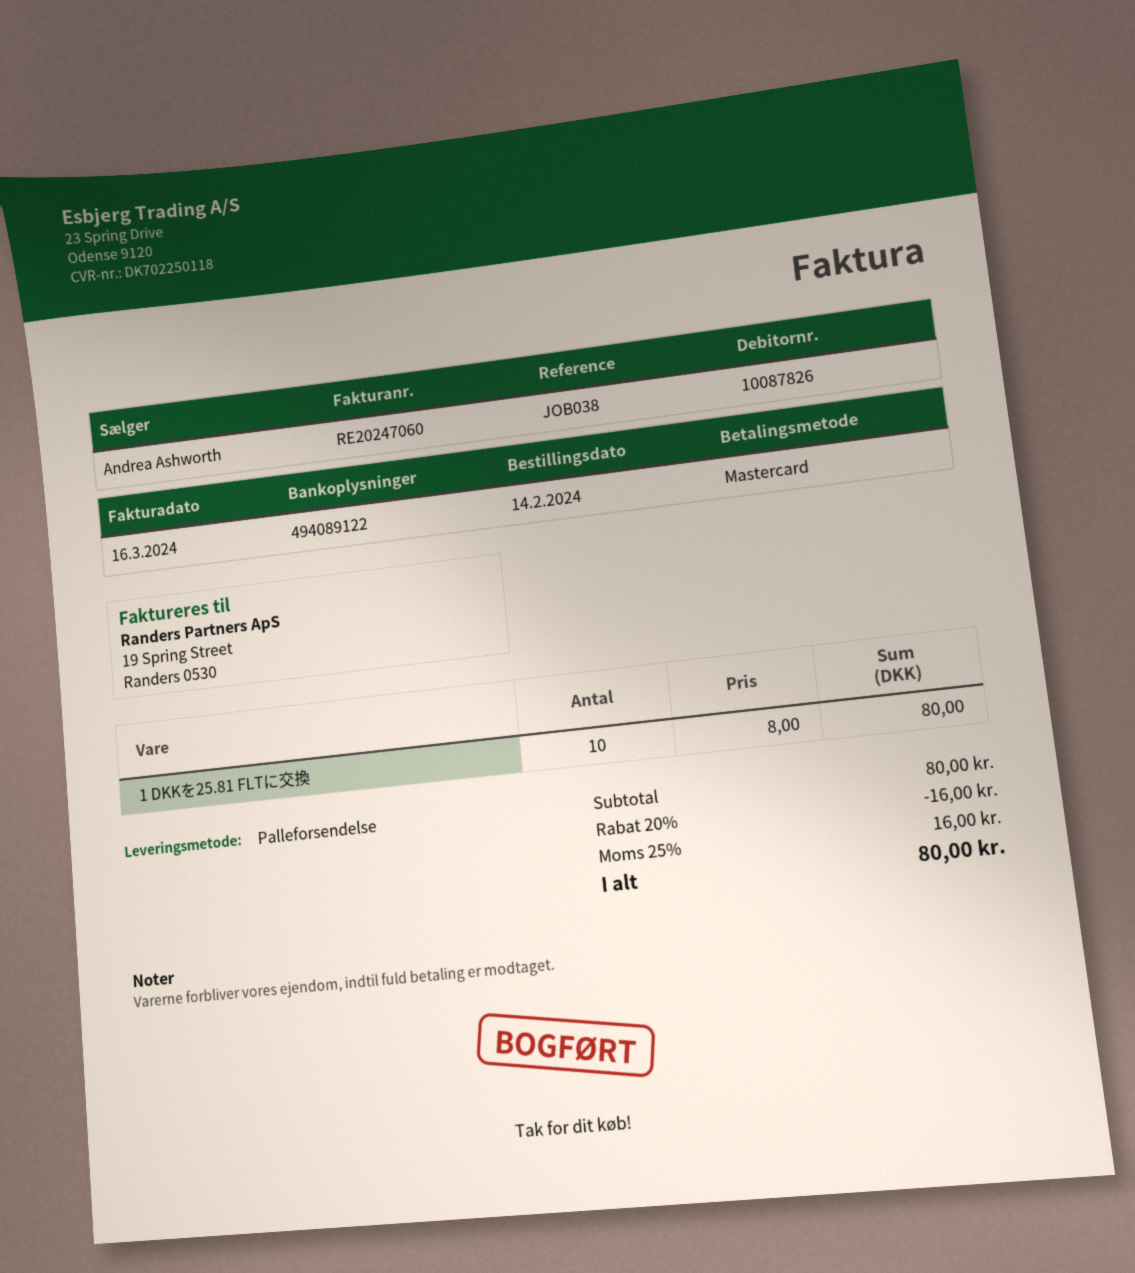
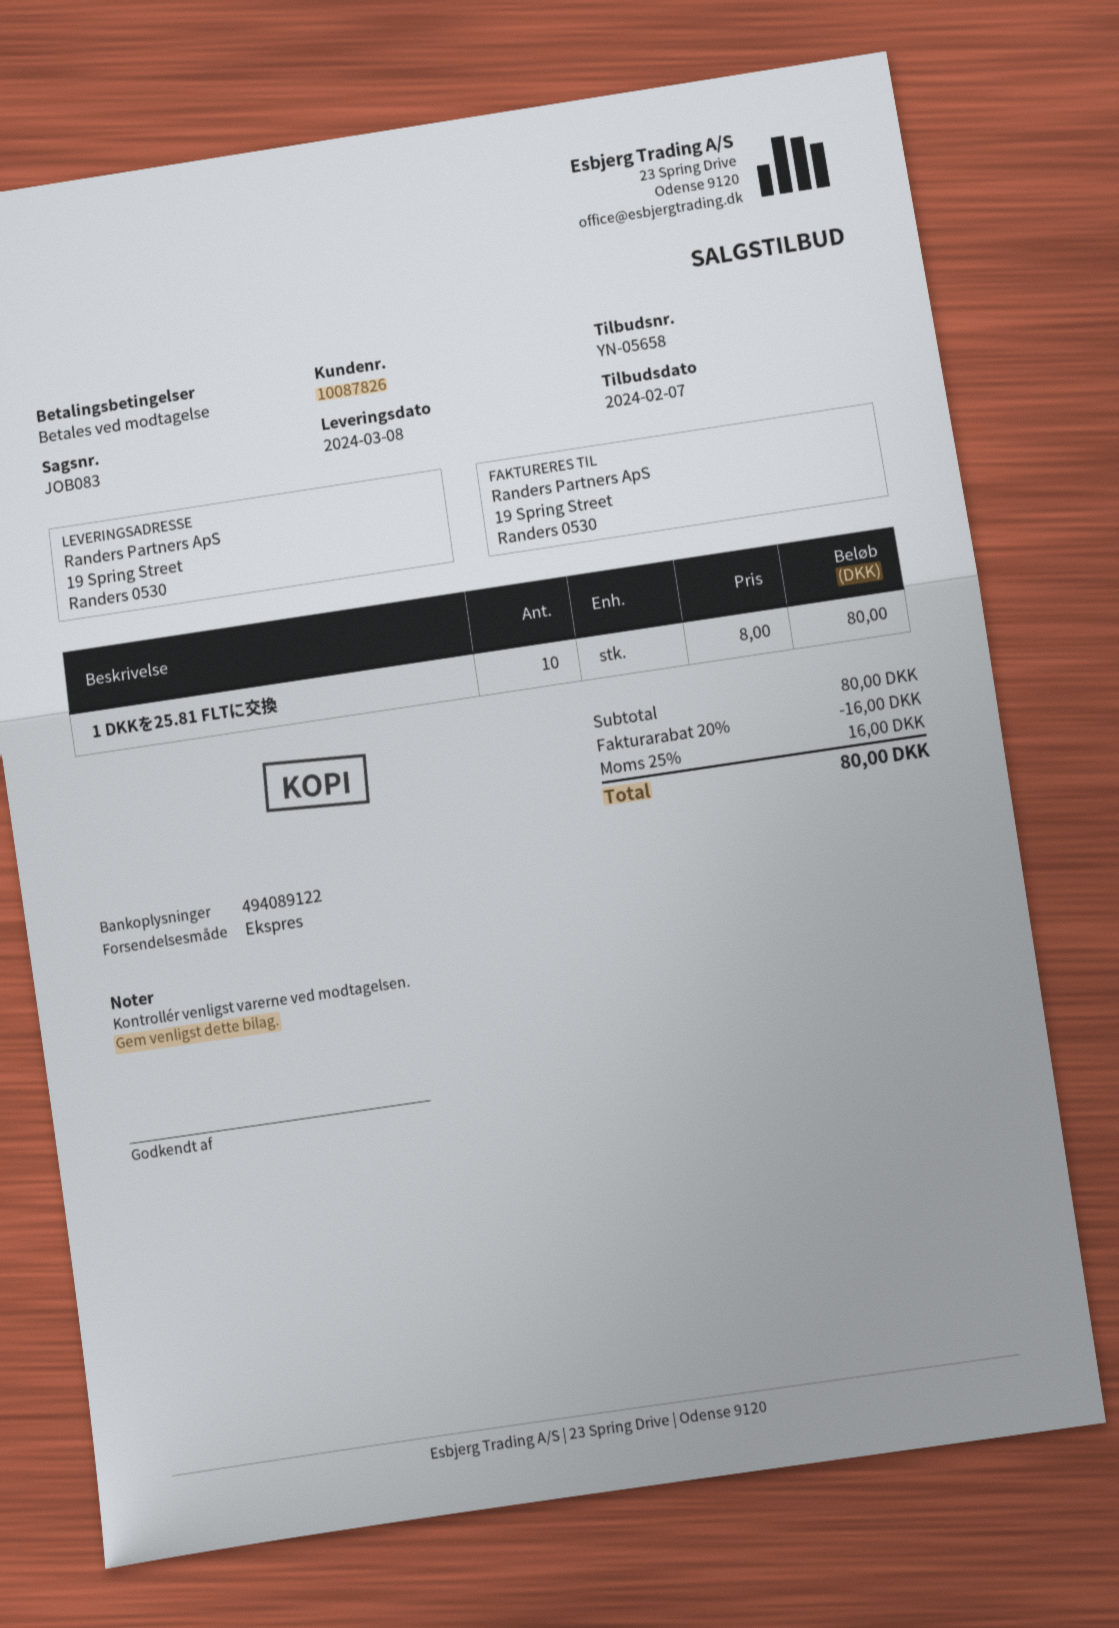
reference: JOB038 -> JOB083
shipping method: pallet freight -> express

